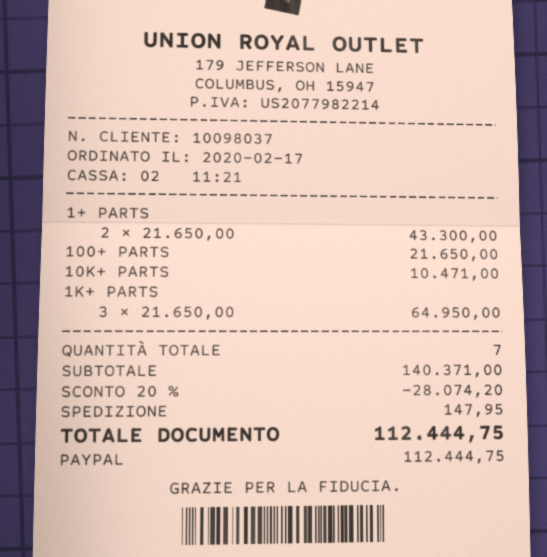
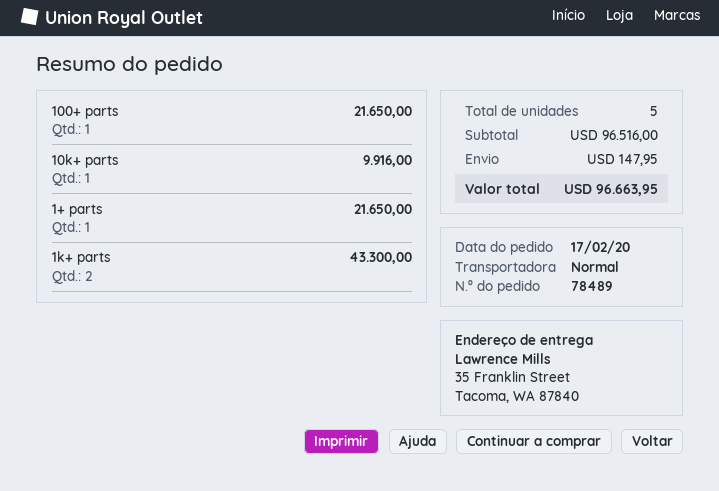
1+ PARTS: 2 for 43300.00 -> 1 for 21650.00
10K+ PARTS: 1 for 10471.00 -> 1 for 9916.00
1K+ PARTS: 3 for 64950.00 -> 2 for 43300.00
total quantity: 7 -> 5
subtotal: 140371.00 -> 96516.00
discount: 20% = 28074.20 -> none
total: 112444.75 -> 96663.95

